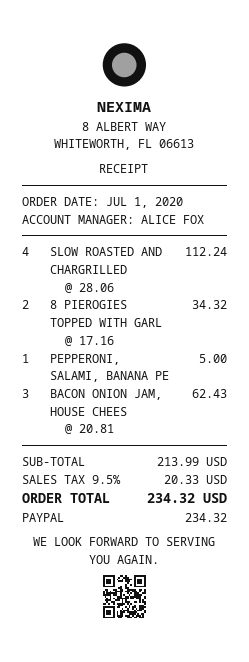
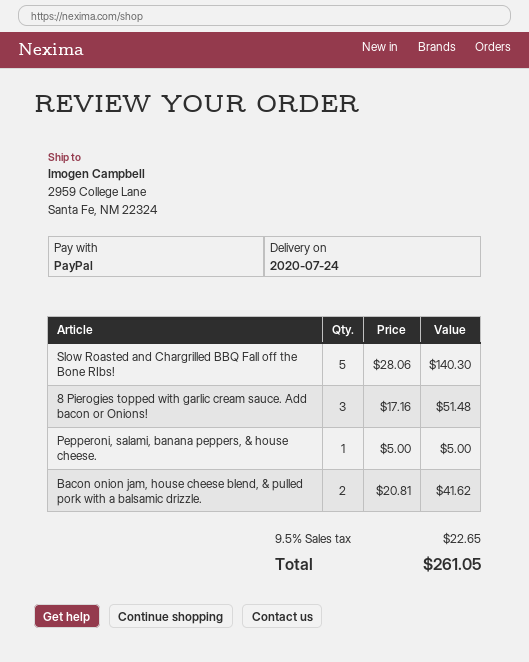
SLOW ROASTED AND CHARGRILLED: 4 x 28.06 = 112.24 -> 5 x 28.06 = 140.30
8 PIEROGIES TOPPED WITH GARL: 2 x 17.16 = 34.32 -> 3 x 17.16 = 51.48
BACON ONION JAM, HOUSE CHEES: 3 x 20.81 = 62.43 -> 2 x 20.81 = 41.62
tax: 9.5% = 20.33 -> 9.5% = 22.65
total: 234.32 -> 261.05

